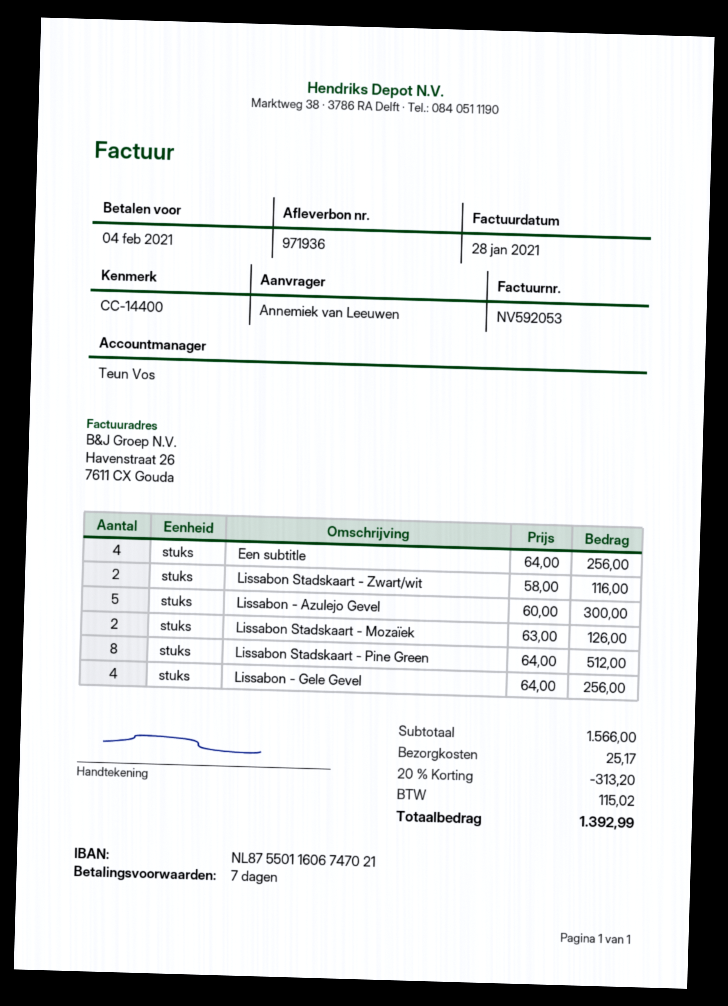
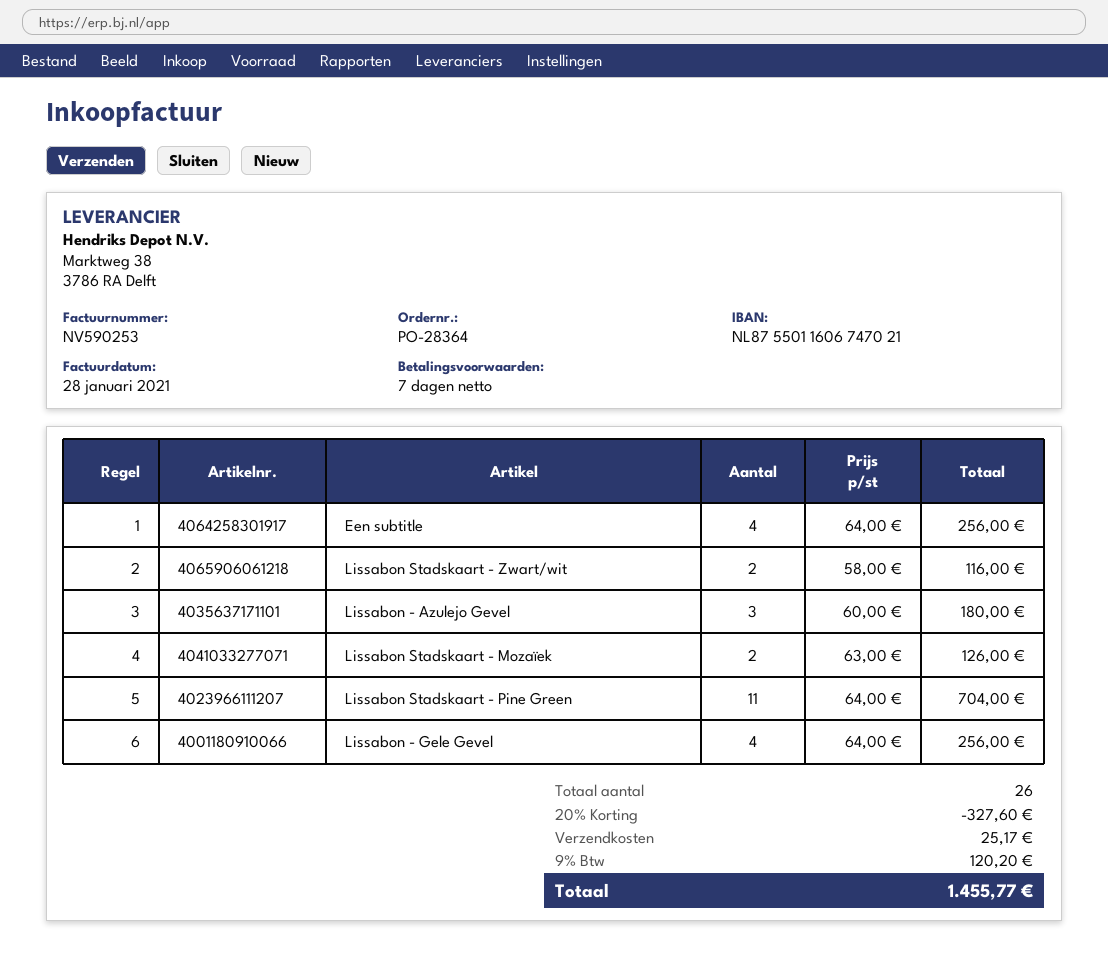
invoice number: NV592053 -> NV590253
Lissabon - Azulejo Gevel: 5 x 60.00 = 300.00 -> 3 x 60.00 = 180.00
Lissabon Stadskaart - Pine Green: 8 x 64.00 = 512.00 -> 11 x 64.00 = 704.00
discount: 20% = 313.20 -> 20% = 327.60
tax: 115.02 -> 120.20
total: 1392.99 -> 1455.77

